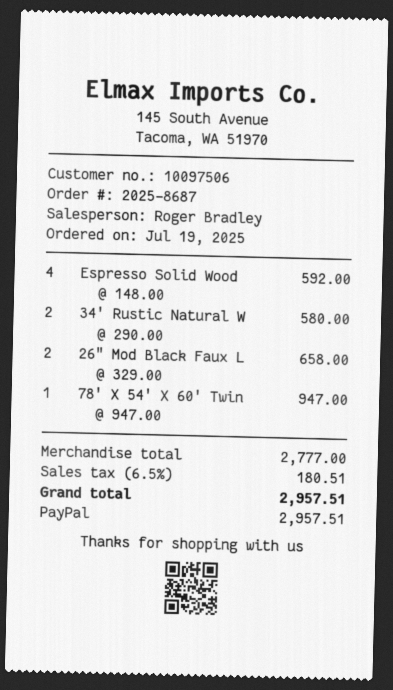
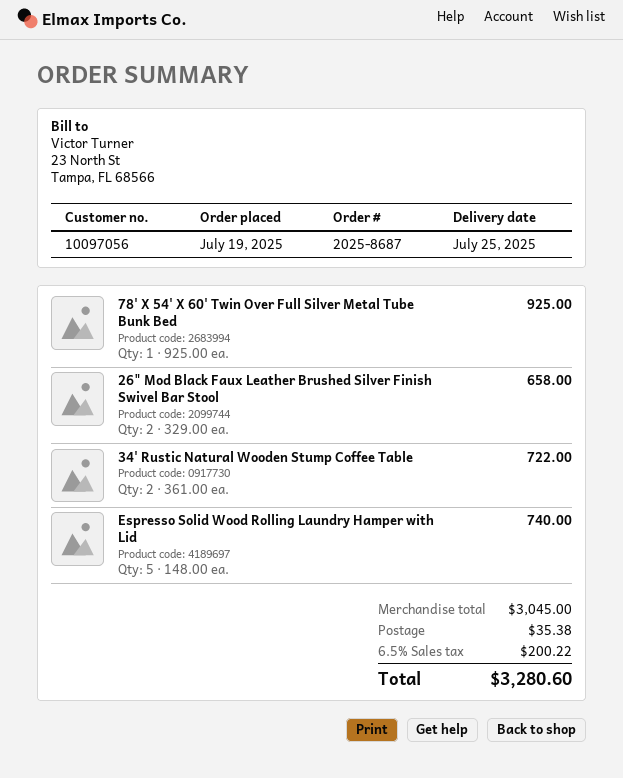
customer number: 10097506 -> 10097056
Espresso Solid Wood: 4 x 148.00 = 592.00 -> 5 x 148.00 = 740.00
34' Rustic Natural W: 2 x 290.00 = 580.00 -> 2 x 361.00 = 722.00
78' X 54' X 60' Twin: 1 x 947.00 = 947.00 -> 1 x 925.00 = 925.00
subtotal: 2777.00 -> 3045.00
shipping: none -> 35.38
tax: 6.5% = 180.51 -> 6.5% = 200.22
total: 2957.51 -> 3280.60

